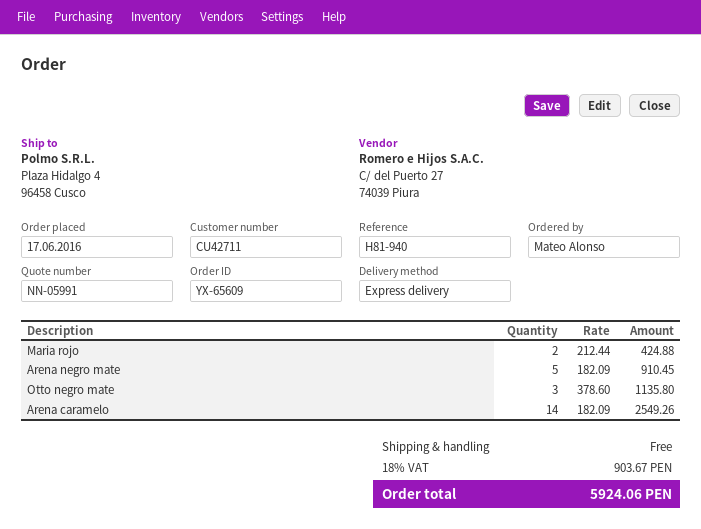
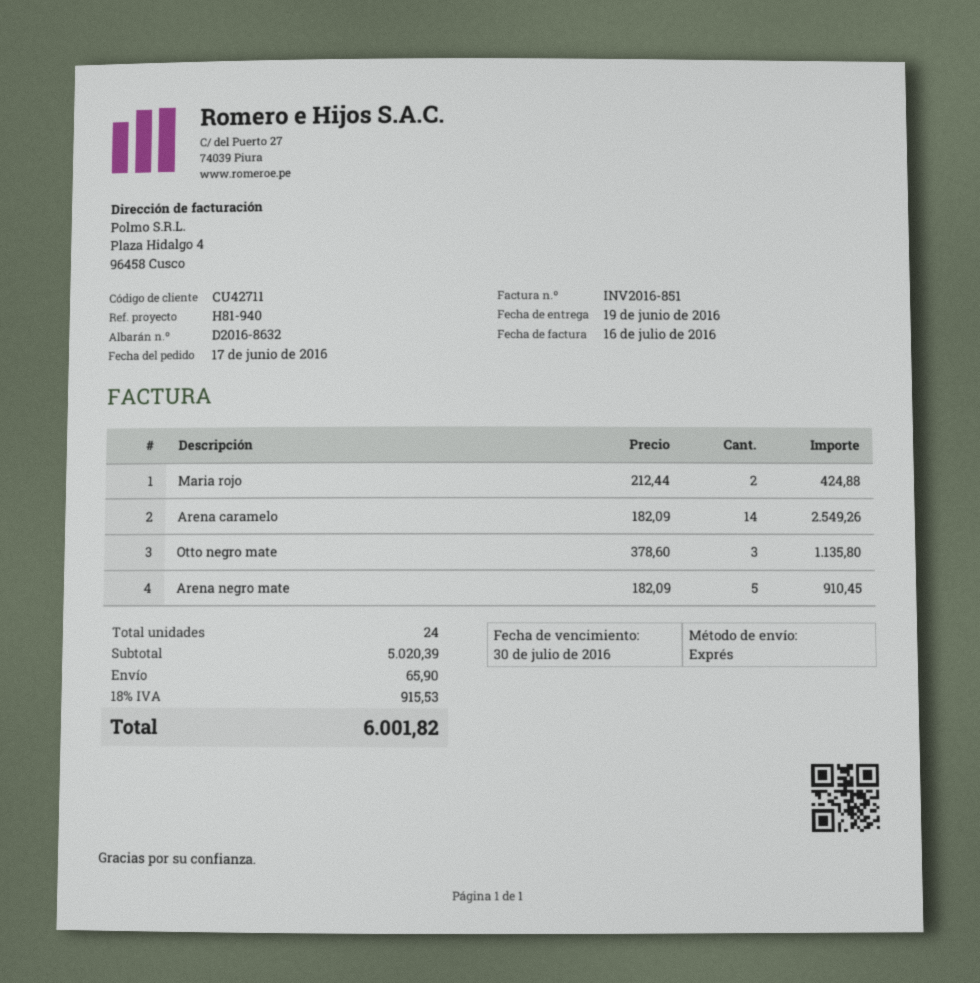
shipping: 0.00 -> 65.90
tax: 18% = 903.67 -> 18% = 915.53
total: 5924.06 -> 6001.82

